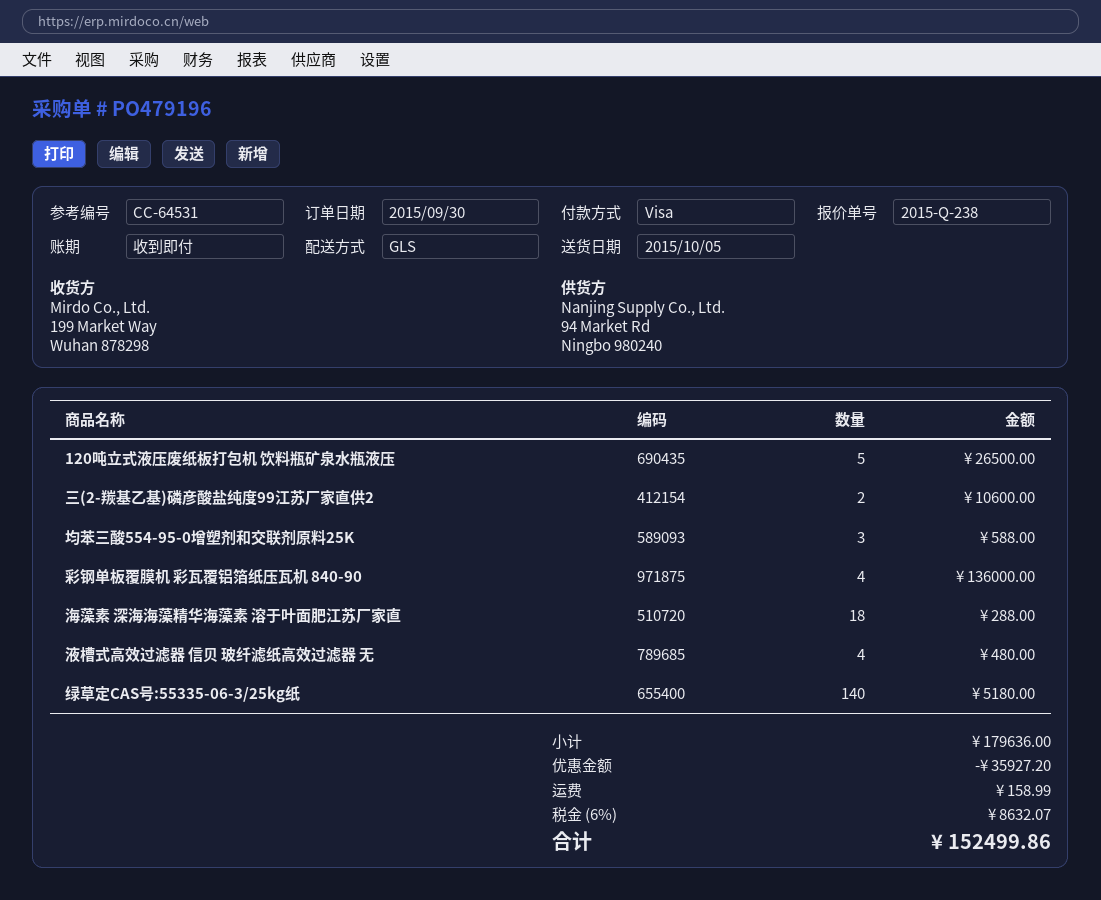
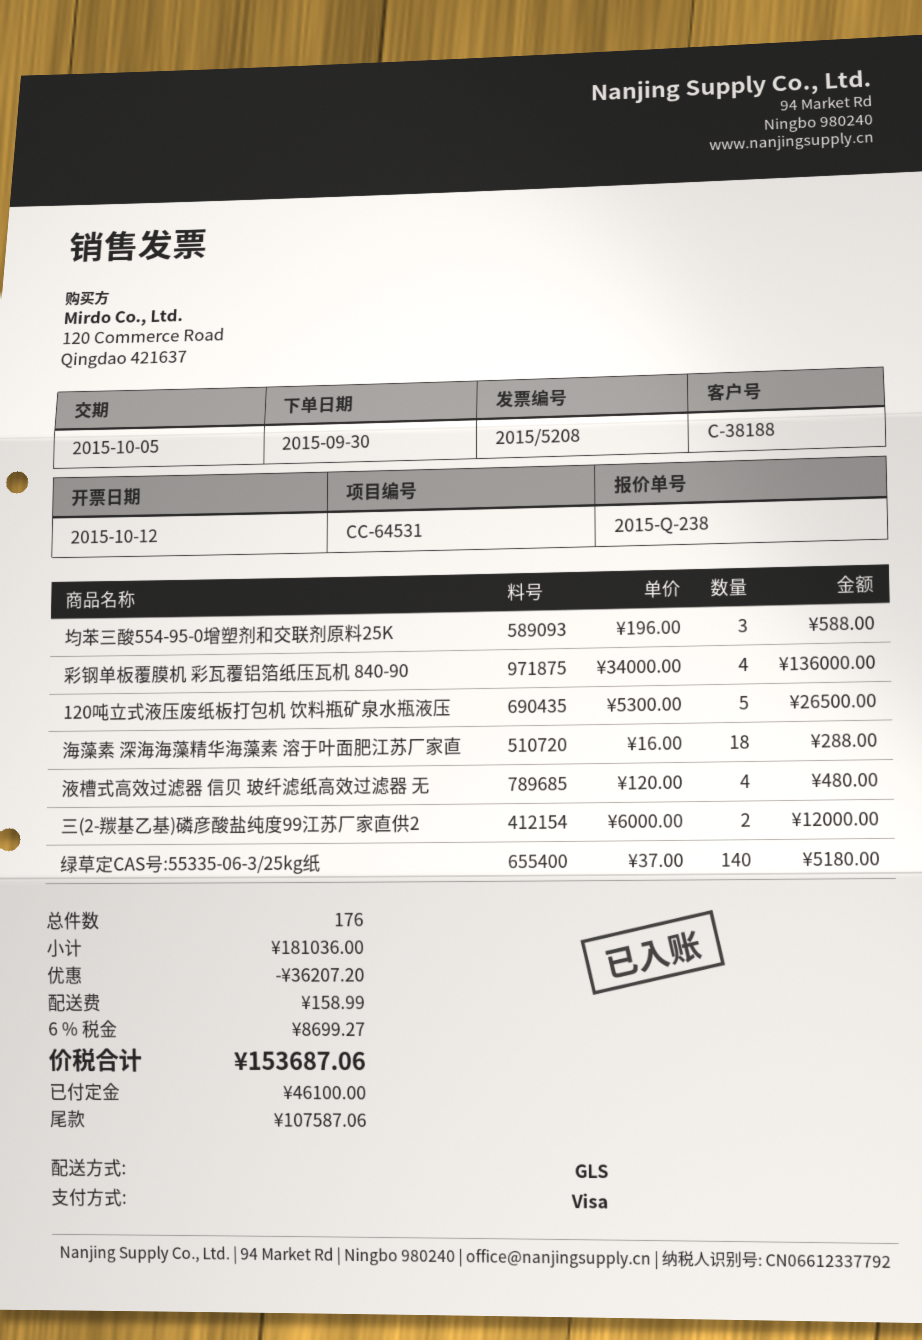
三(2-羰基乙基)磷彦酸盐纯度99江苏厂家直供2: 2 for 10600.00 -> 2 for 12000.00
subtotal: 179636.00 -> 181036.00
discount: 35927.20 -> 36207.20
tax: 6% = 8632.07 -> 6% = 8699.27
total: 152499.86 -> 153687.06

